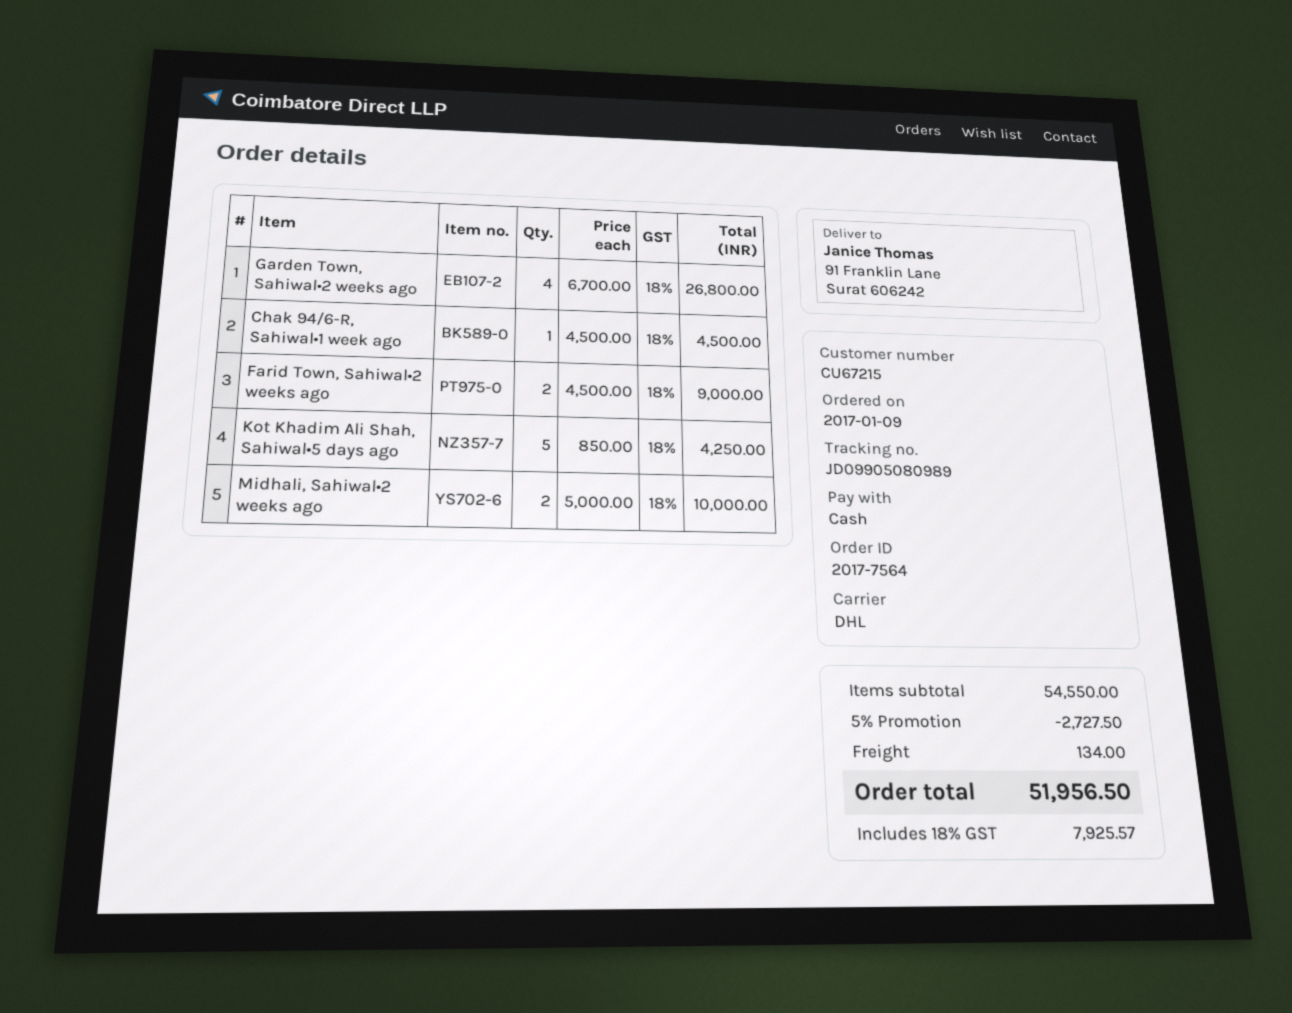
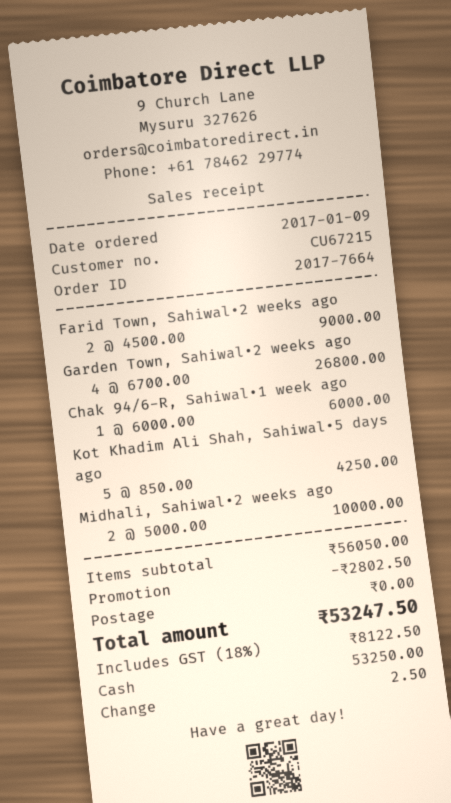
order number: 2017-7564 -> 2017-7664
Chak 94/6-R, Sahiwal•1 week ago: 1 x 4500.00 = 4500.00 -> 1 x 6000.00 = 6000.00
subtotal: 54550.00 -> 56050.00
discount: 2727.50 -> 2802.50
shipping: 134.00 -> 0.00
tax: 18% = 7925.57 -> 18% = 8122.50
total: 51956.50 -> 53247.50

